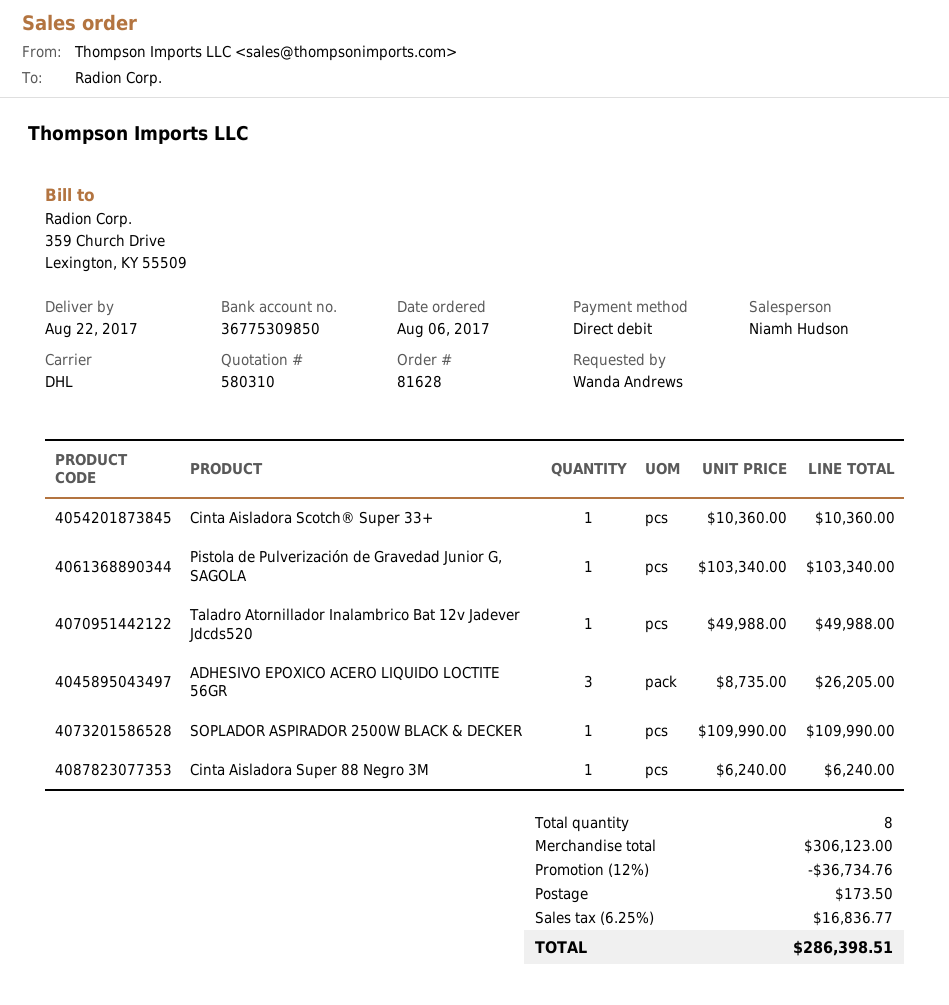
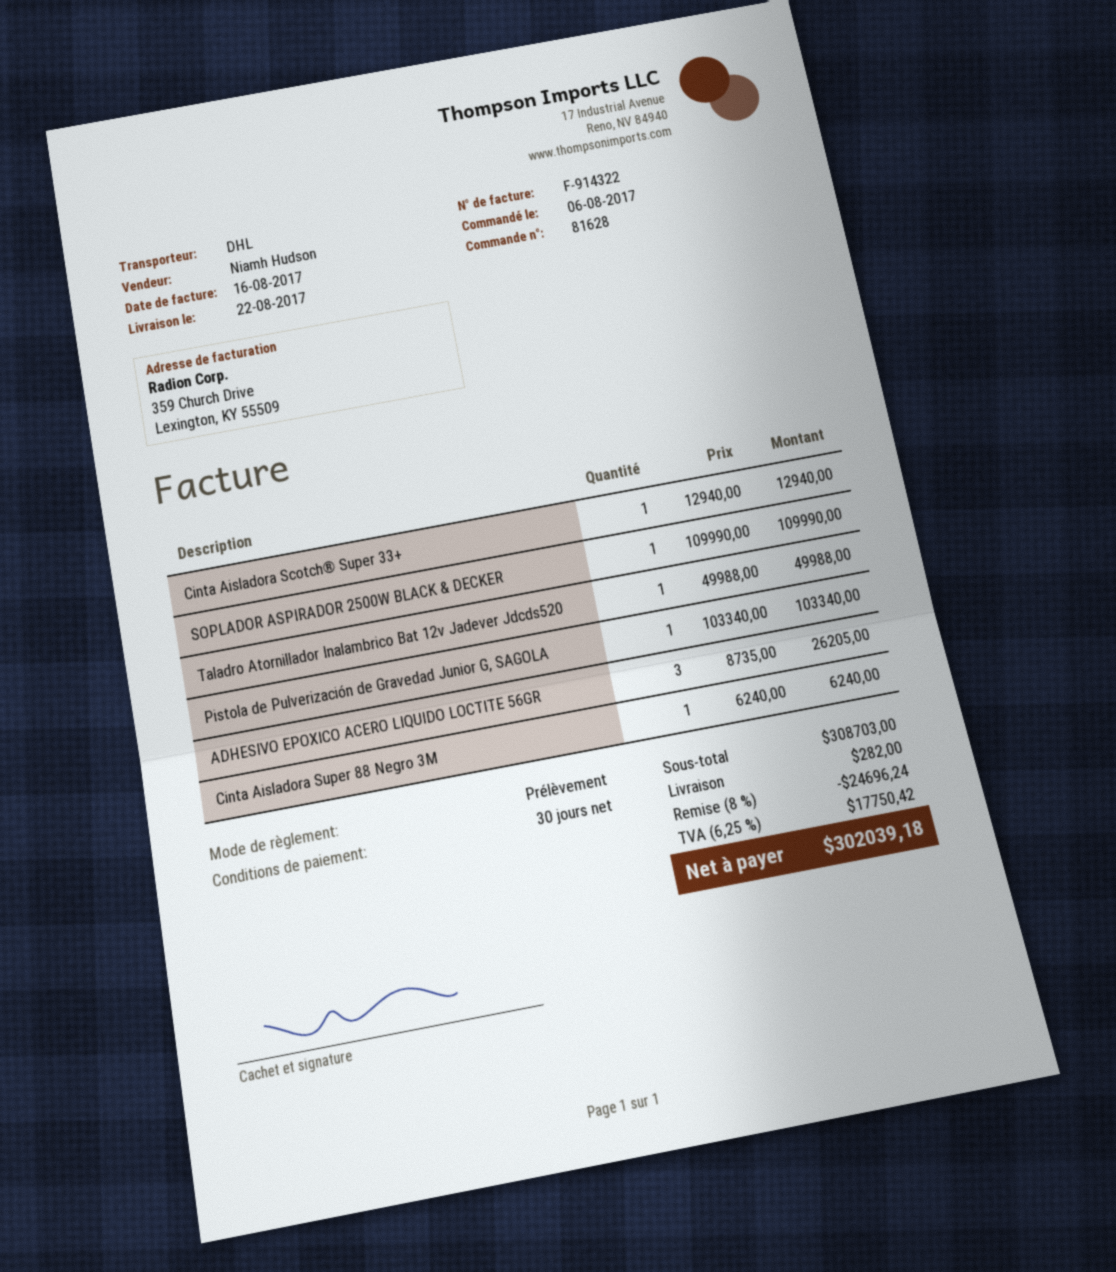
Cinta Aisladora Scotch® Super 33+: 1 x 10360.00 = 10360.00 -> 1 x 12940.00 = 12940.00
subtotal: 306123.00 -> 308703.00
discount: 12% = 36734.76 -> 8% = 24696.24
shipping: 173.50 -> 282.00
tax: 6.25% = 16836.77 -> 6.25% = 17750.42
total: 286398.51 -> 302039.18

